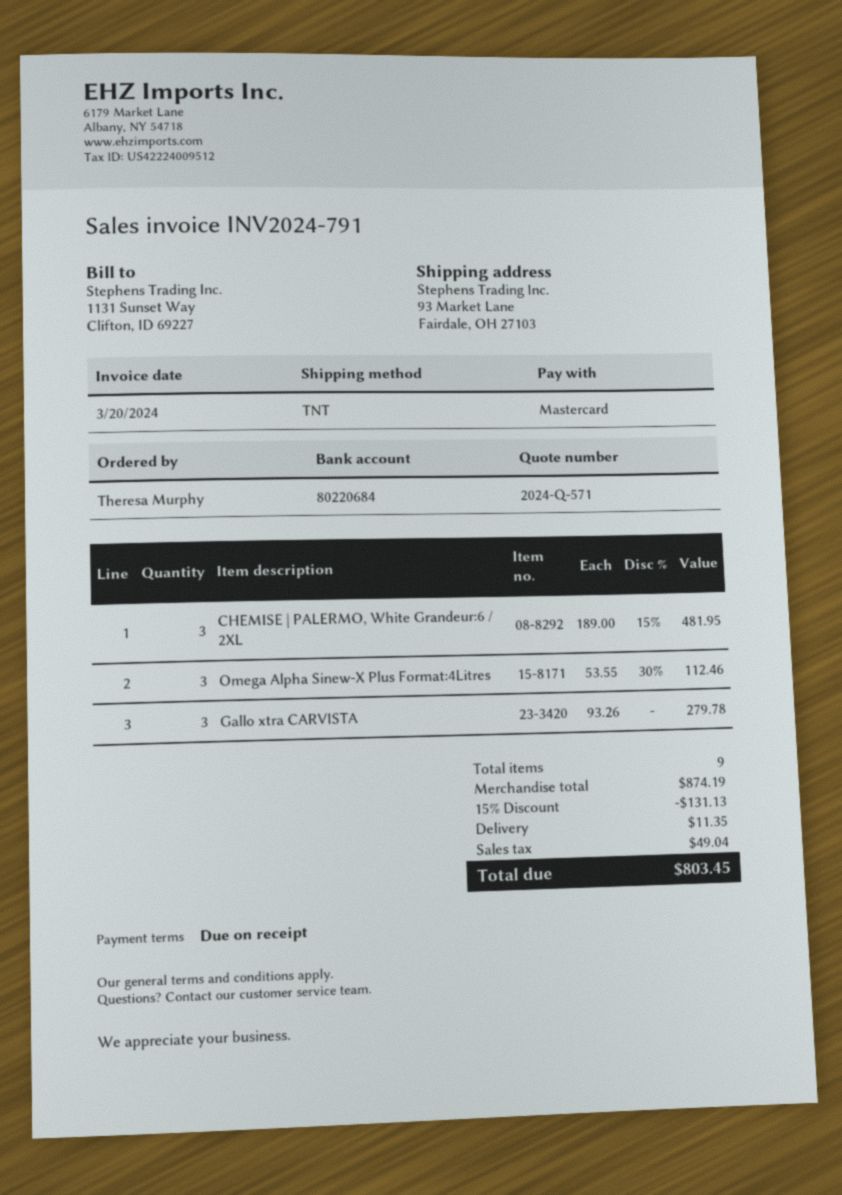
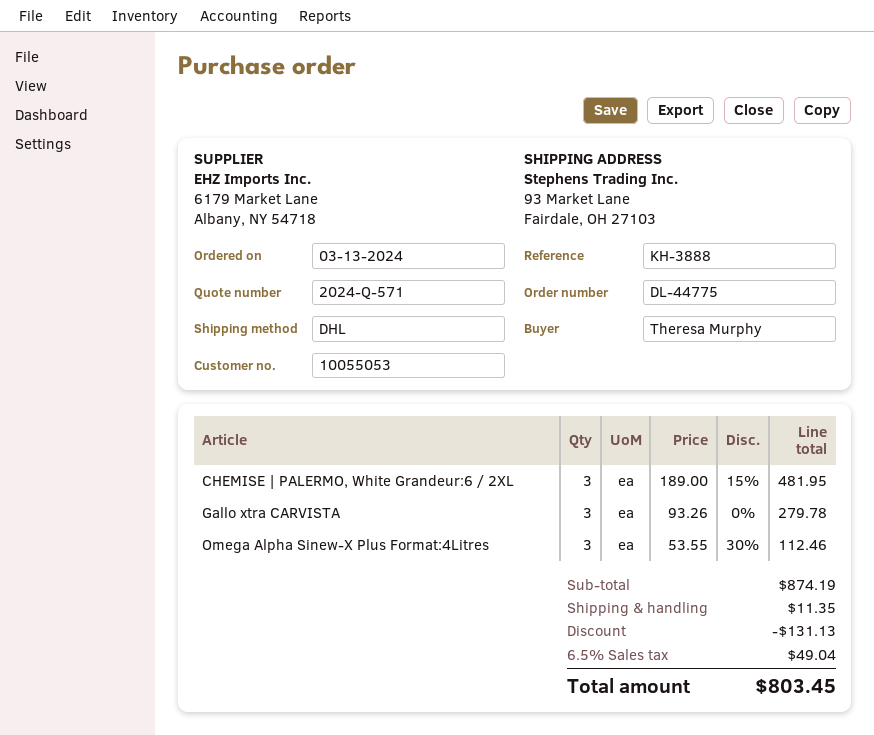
shipping method: TNT -> DHL

